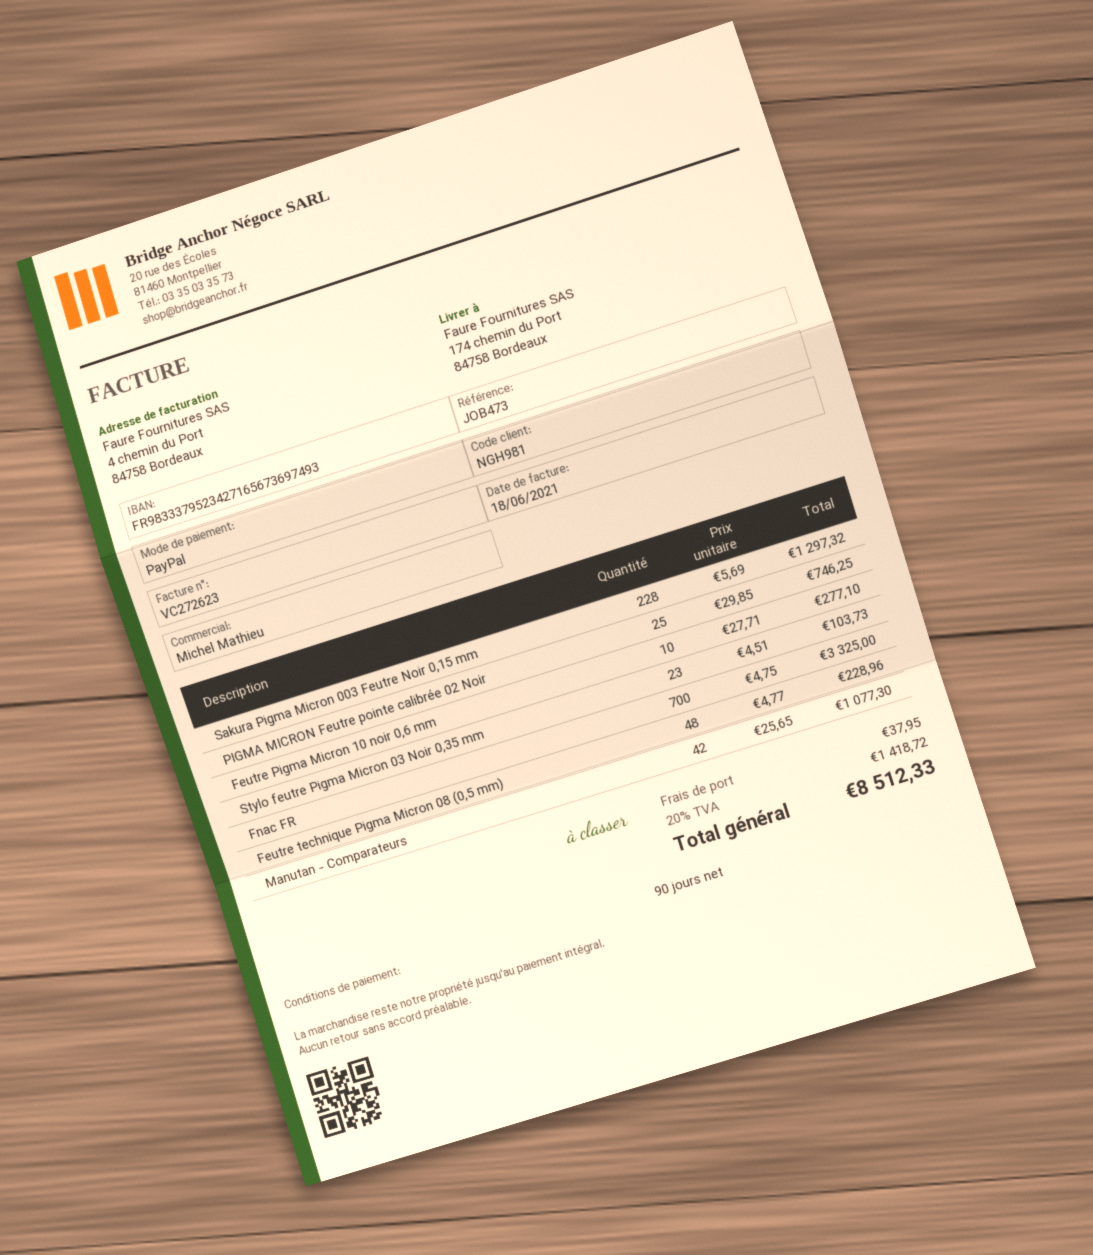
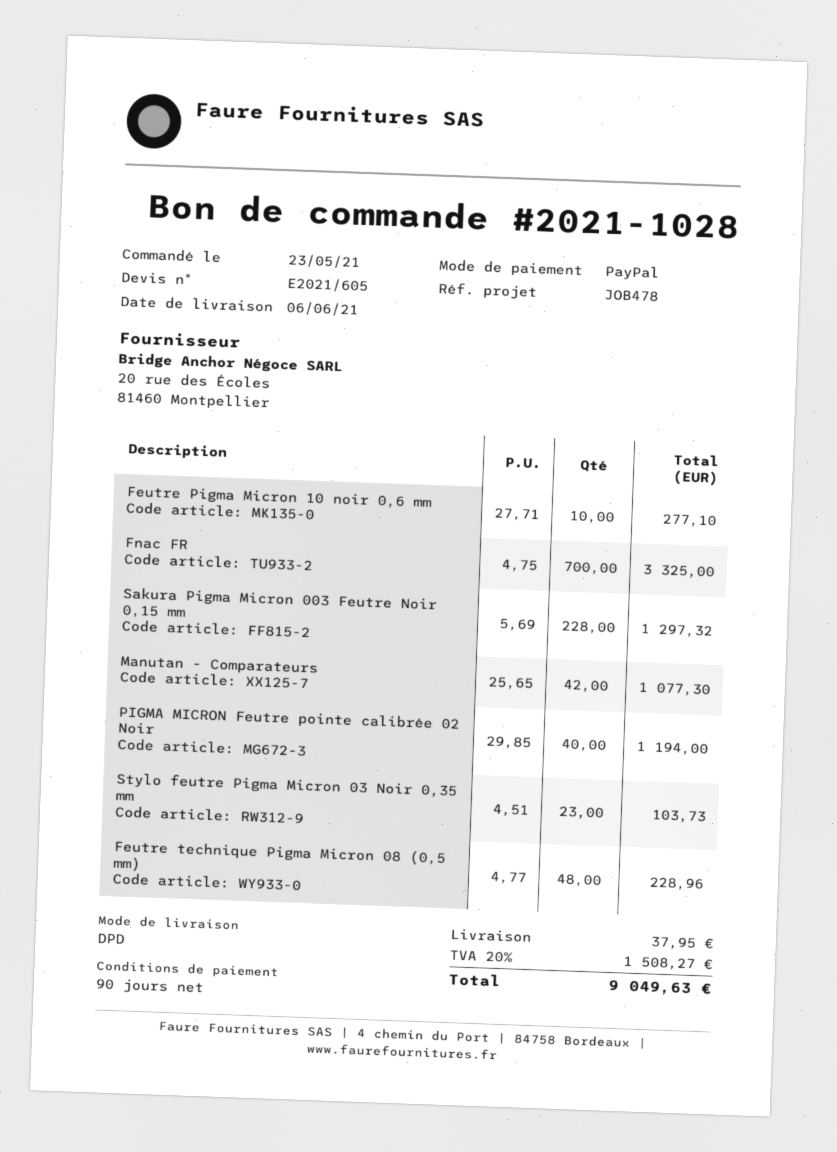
reference: JOB473 -> JOB478
PIGMA MICRON Feutre pointe calibrée 02 Noir: 25 x 29.85 = 746.25 -> 40 x 29.85 = 1194.00
tax: 20% = 1418.72 -> 20% = 1508.27
total: 8512.33 -> 9049.63

